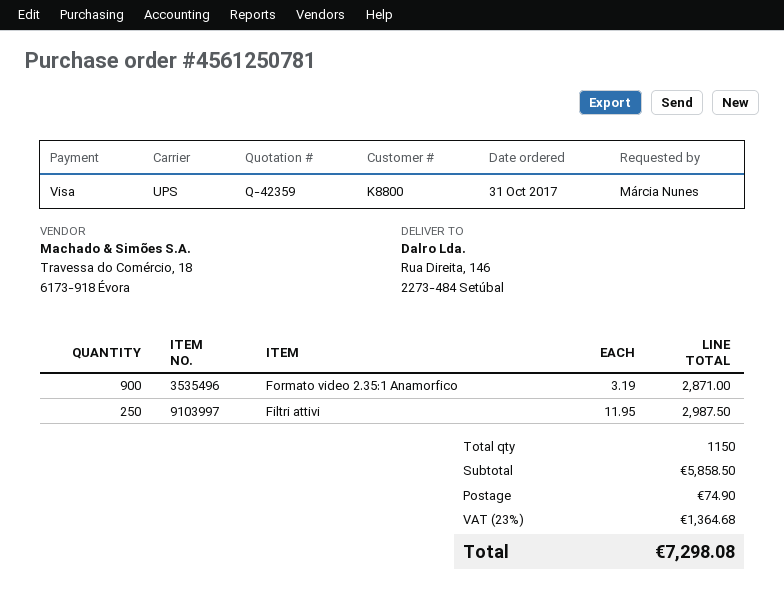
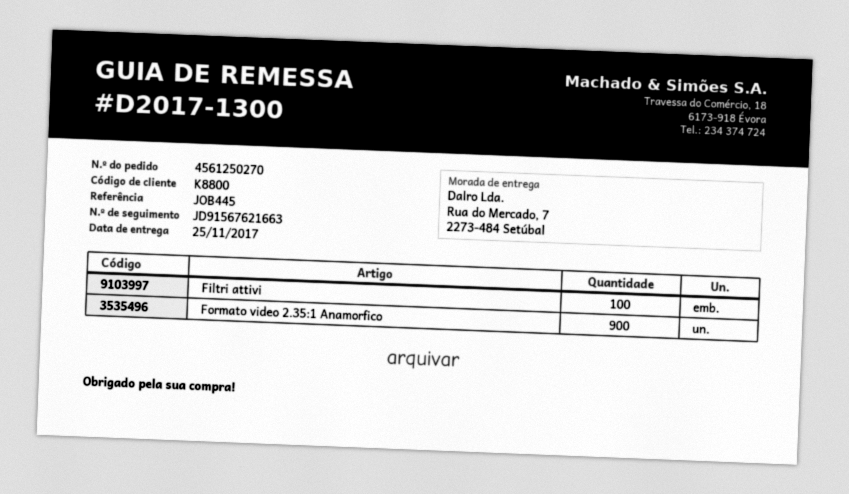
order number: 4561250781 -> 4561250270
ship to: Rua Direita, 146, 2273-484 Setúbal -> Rua do Mercado, 7, 2273-484 Setúbal
Filtri attivi: 250 -> 100

